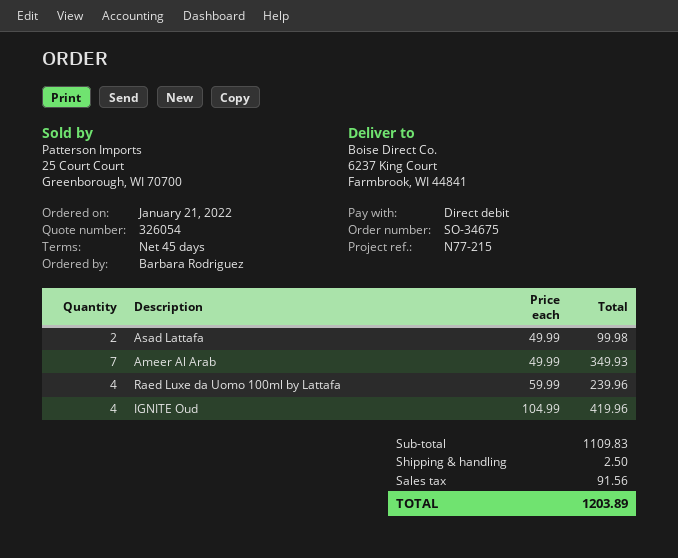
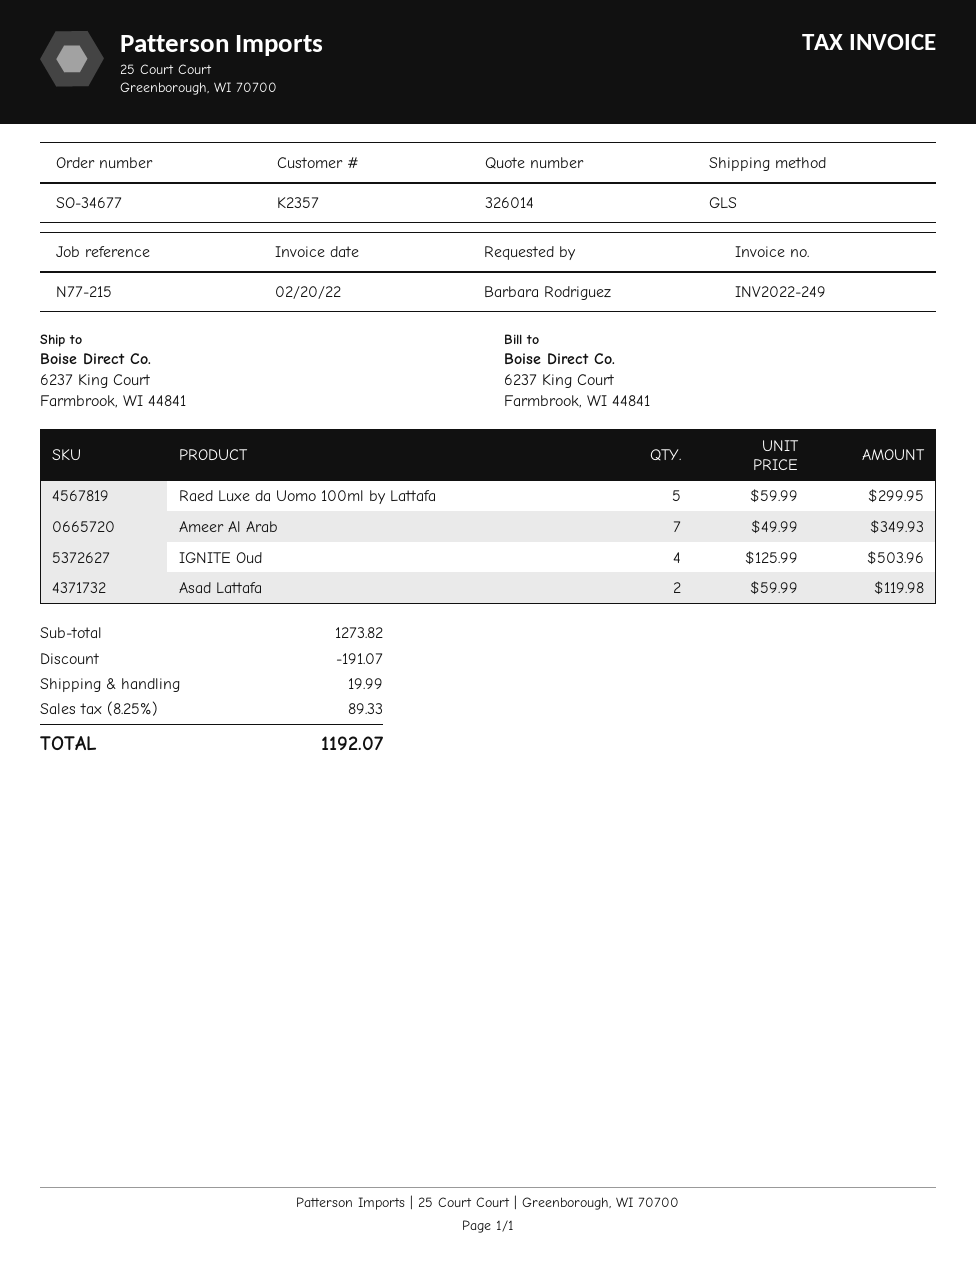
quote number: 326054 -> 326014
order number: SO-34675 -> SO-34677
Asad Lattafa: 2 x 49.99 = 99.98 -> 2 x 59.99 = 119.98
Raed Luxe da Uomo 100ml by Lattafa: 4 x 59.99 = 239.96 -> 5 x 59.99 = 299.95
IGNITE Oud: 4 x 104.99 = 419.96 -> 4 x 125.99 = 503.96
subtotal: 1109.83 -> 1273.82
discount: none -> 191.07
shipping: 2.50 -> 19.99
tax: 91.56 -> 89.33
total: 1203.89 -> 1192.07

